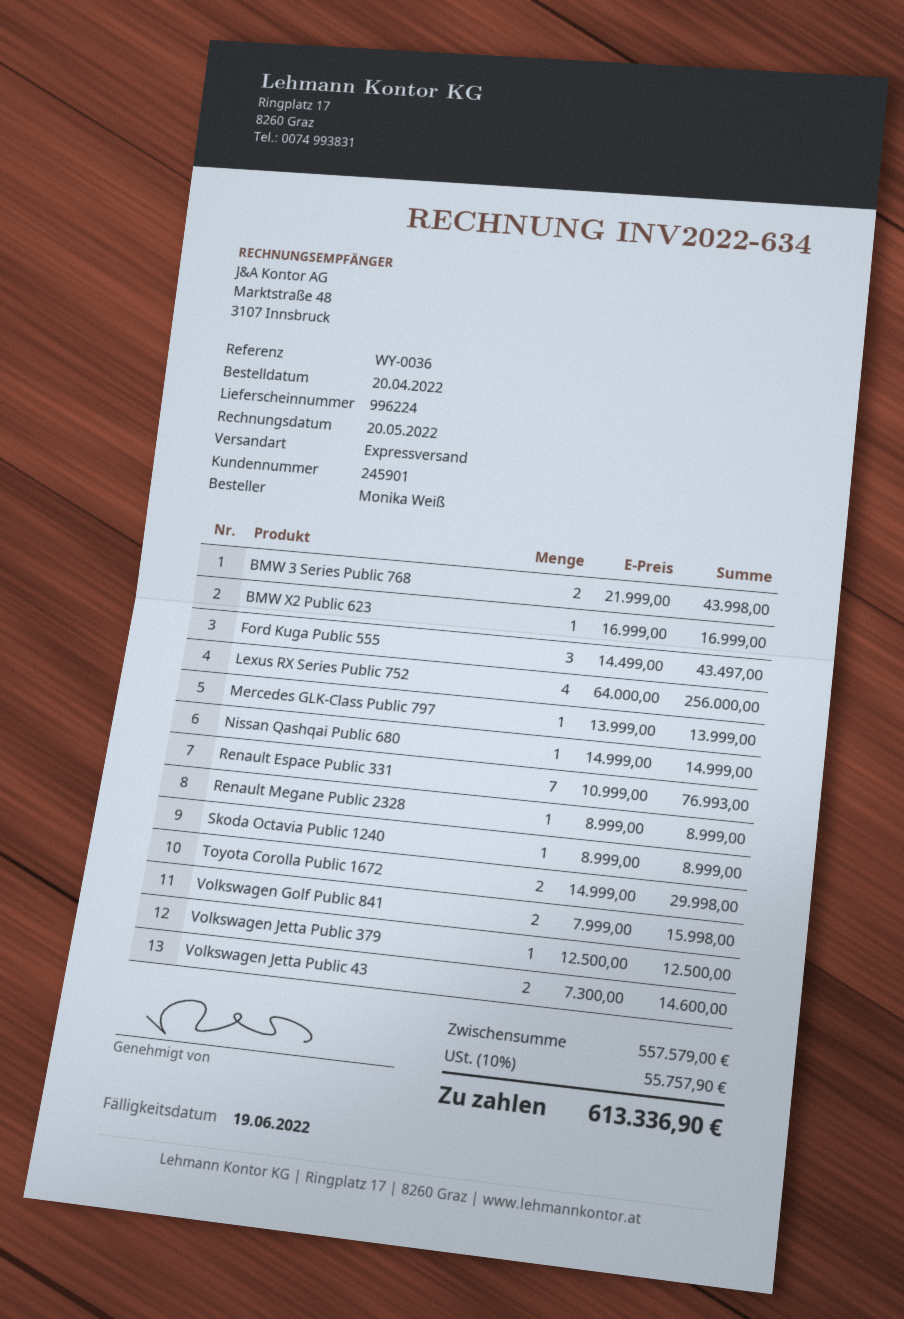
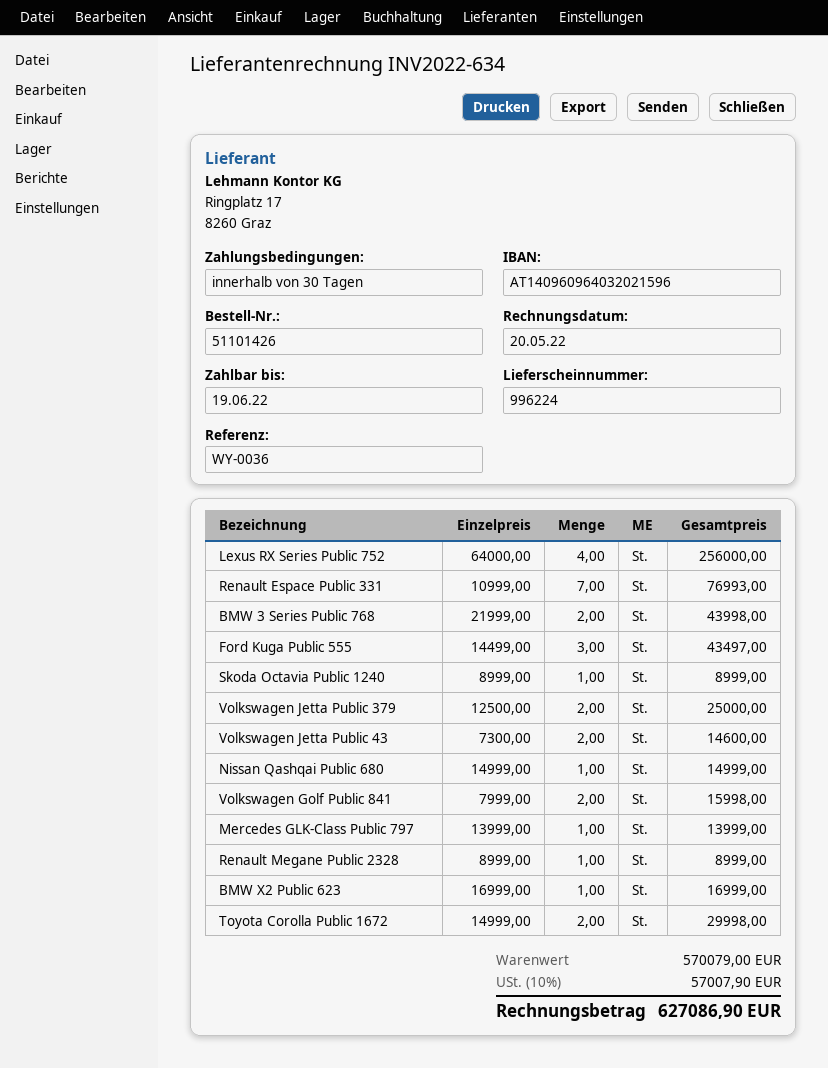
Volkswagen Jetta Public 379: 1 x 12500.00 = 12500.00 -> 2 x 12500.00 = 25000.00
subtotal: 557579.00 -> 570079.00
tax: 10% = 55757.90 -> 10% = 57007.90
total: 613336.90 -> 627086.90

